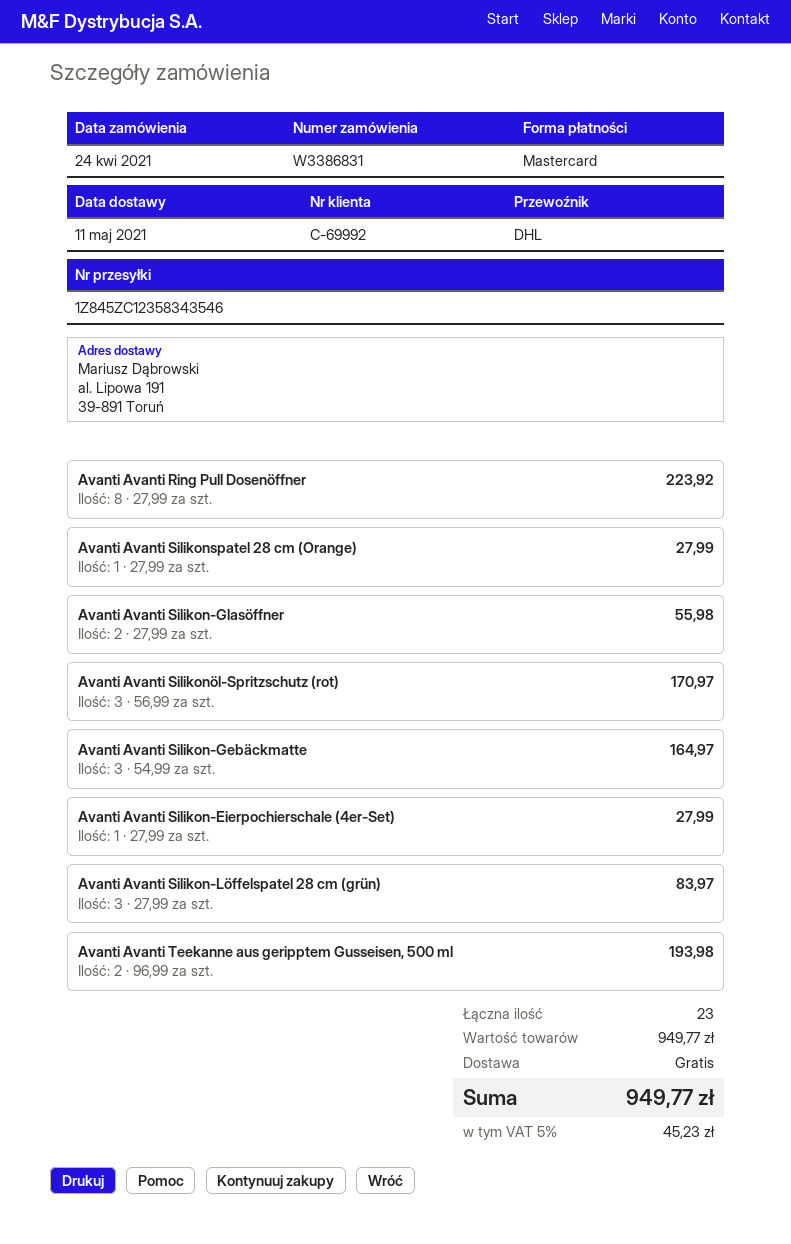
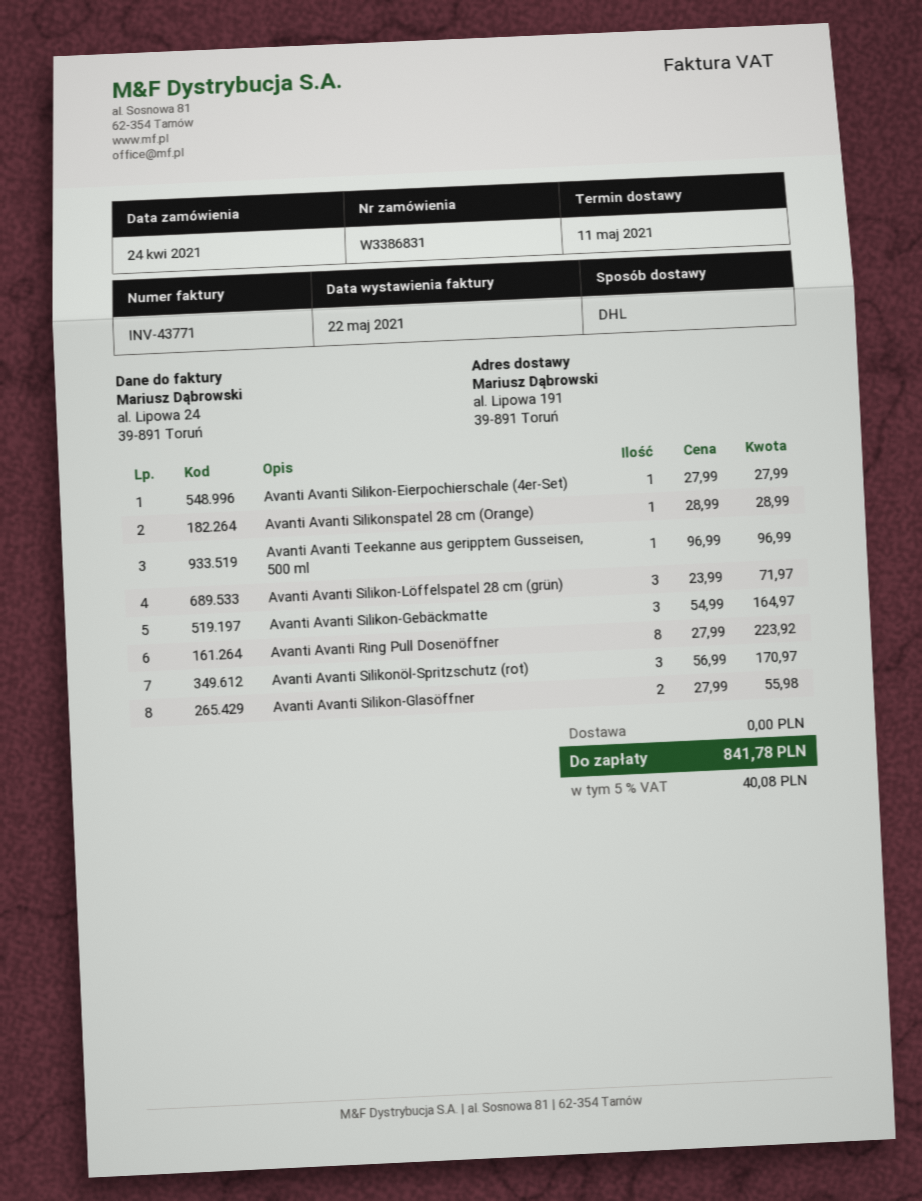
Avanti Avanti Silikonspatel 28 cm (Orange): 1 x 27.99 = 27.99 -> 1 x 28.99 = 28.99
Avanti Avanti Silikon-Löffelspatel 28 cm (grün): 3 x 27.99 = 83.97 -> 3 x 23.99 = 71.97
Avanti Avanti Teekanne aus geripptem Gusseisen, 500 ml: 2 x 96.99 = 193.98 -> 1 x 96.99 = 96.99
tax: 5% = 45.23 -> 5% = 40.08
total: 949.77 -> 841.78

